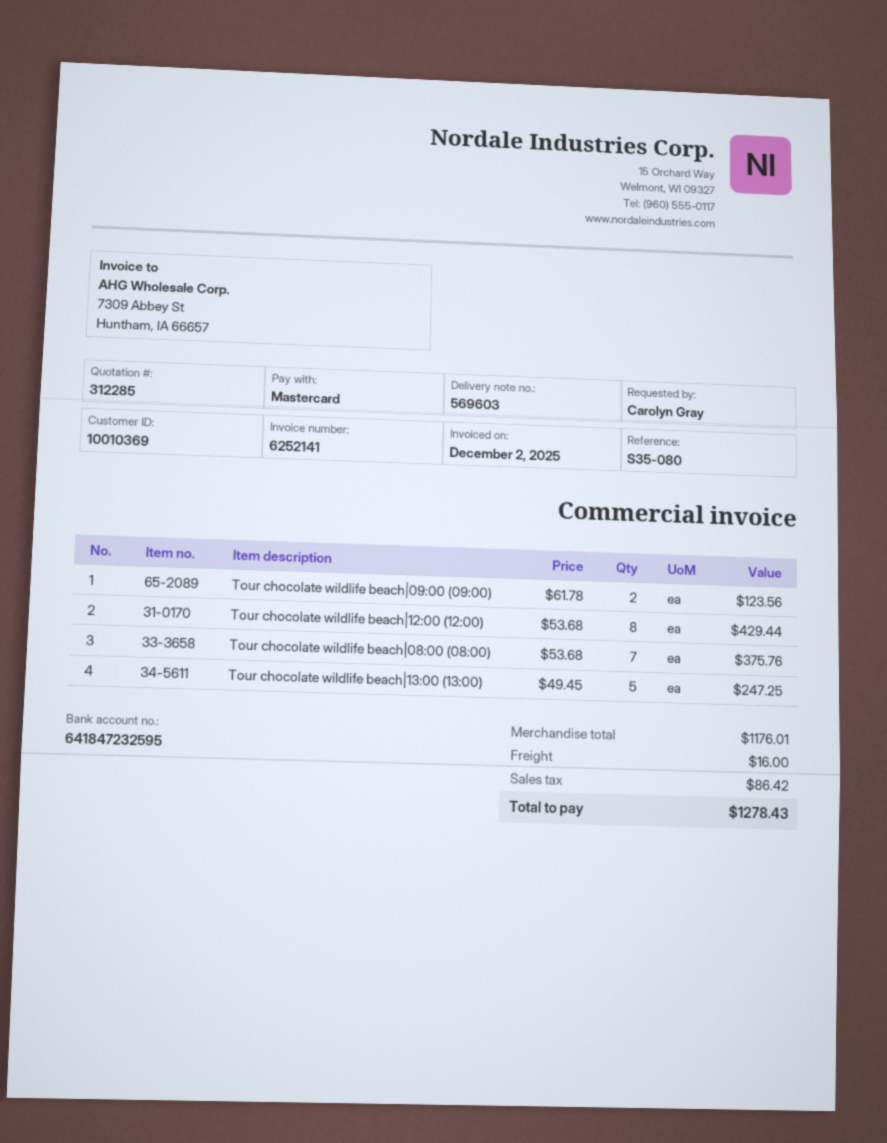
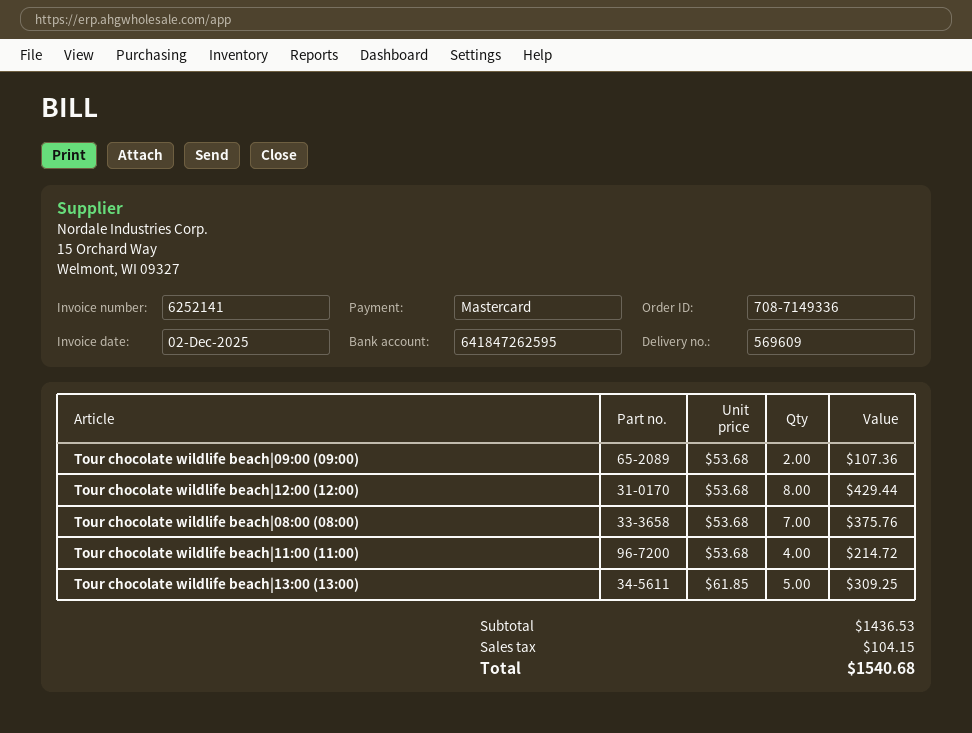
delivery note number: 569603 -> 569609
bank account: 641847232595 -> 641847262595
Tour chocolate wildlife beach|09:00 (09:00): 2 x 61.78 = 123.56 -> 2 x 53.68 = 107.36
Tour chocolate wildlife beach|13:00 (13:00): 5 x 49.45 = 247.25 -> 5 x 61.85 = 309.25
Tour chocolate wildlife beach|11:00 (11:00): none -> 4 x 53.68 = 214.72
subtotal: 1176.01 -> 1436.53
shipping: 16.00 -> none
tax: 86.42 -> 104.15
total: 1278.43 -> 1540.68

